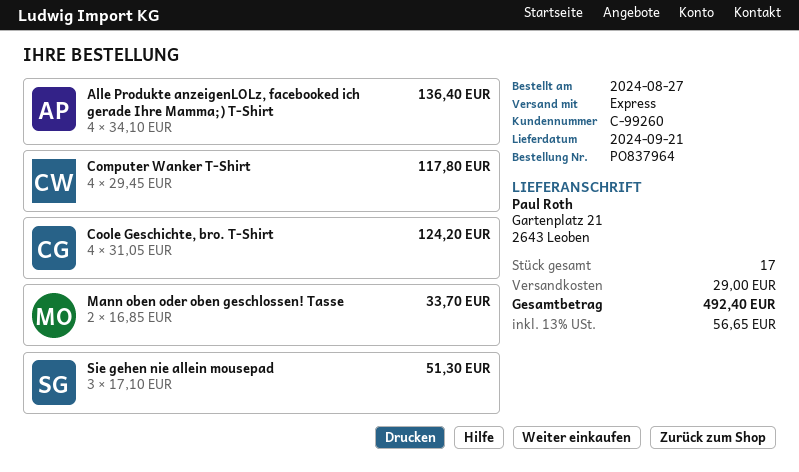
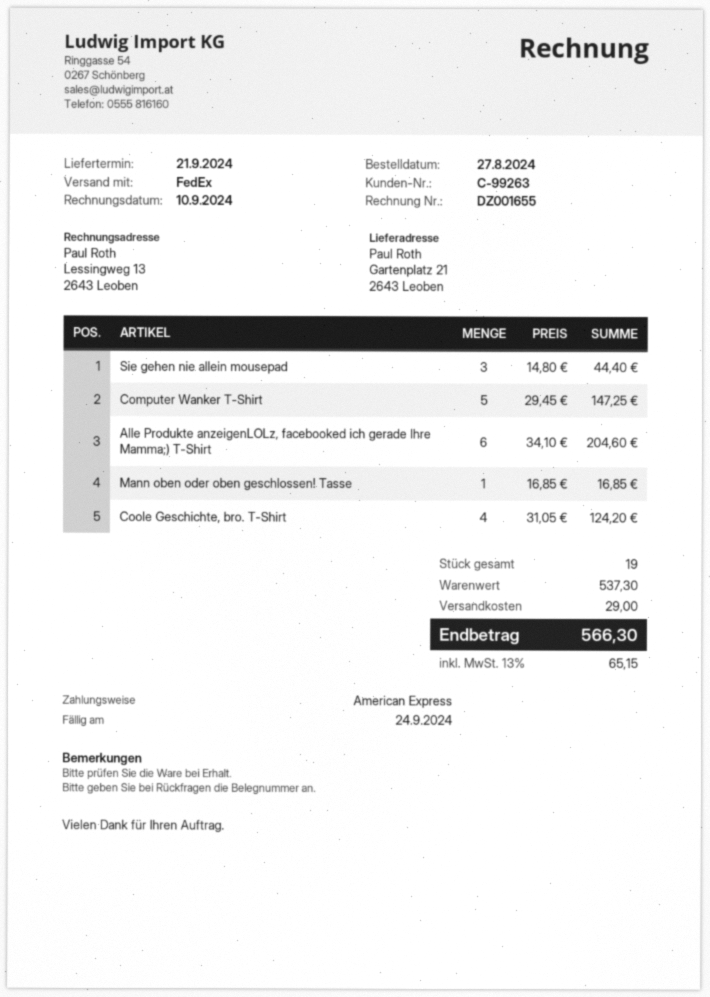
customer number: C-99260 -> C-99263
shipping method: express -> FedEx
Alle Produkte anzeigenLOLz, facebooked ich gerade Ihre Mamma;) T-Shirt: 4 x 34.10 = 136.40 -> 6 x 34.10 = 204.60
Computer Wanker T-Shirt: 4 x 29.45 = 117.80 -> 5 x 29.45 = 147.25
Mann oben oder oben geschlossen! Tasse: 2 x 16.85 = 33.70 -> 1 x 16.85 = 16.85
Sie gehen nie allein mousepad: 3 x 17.10 = 51.30 -> 3 x 14.80 = 44.40
total quantity: 17 -> 19
tax: 13% = 56.65 -> 13% = 65.15
total: 492.40 -> 566.30

